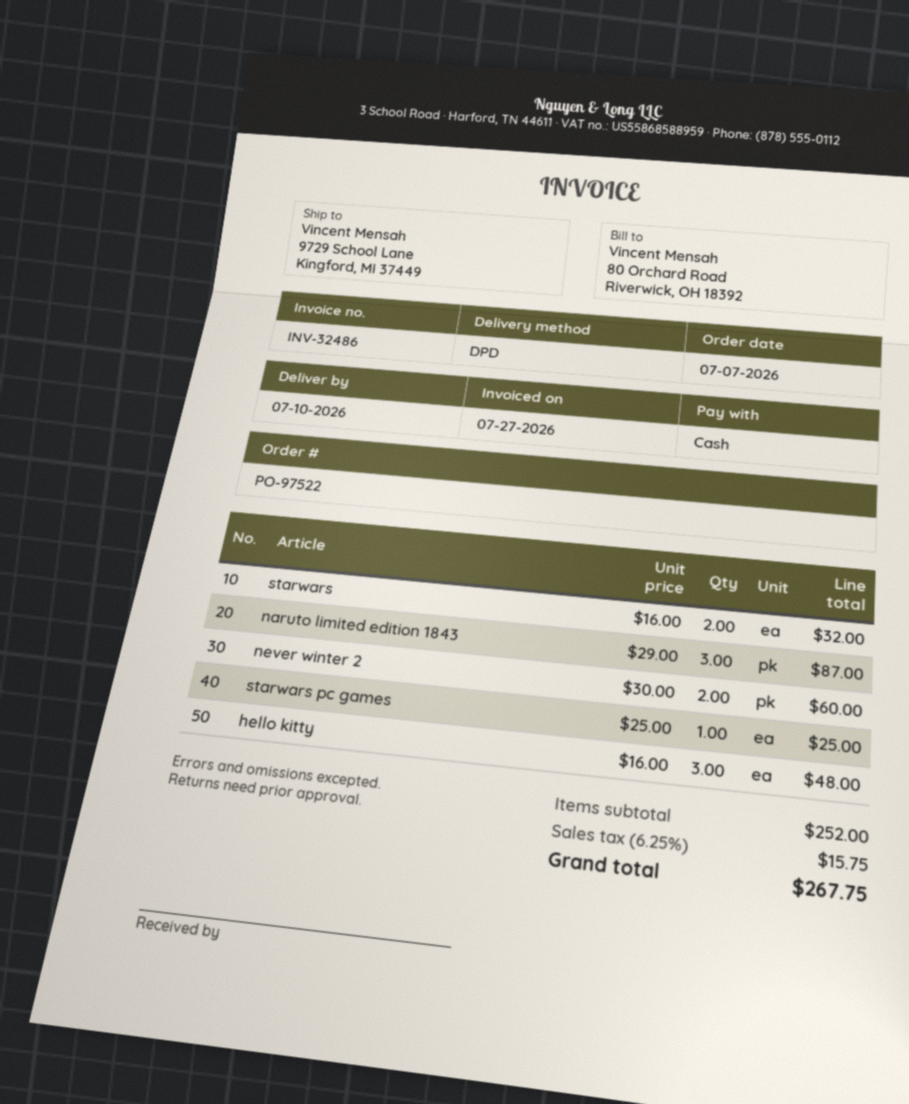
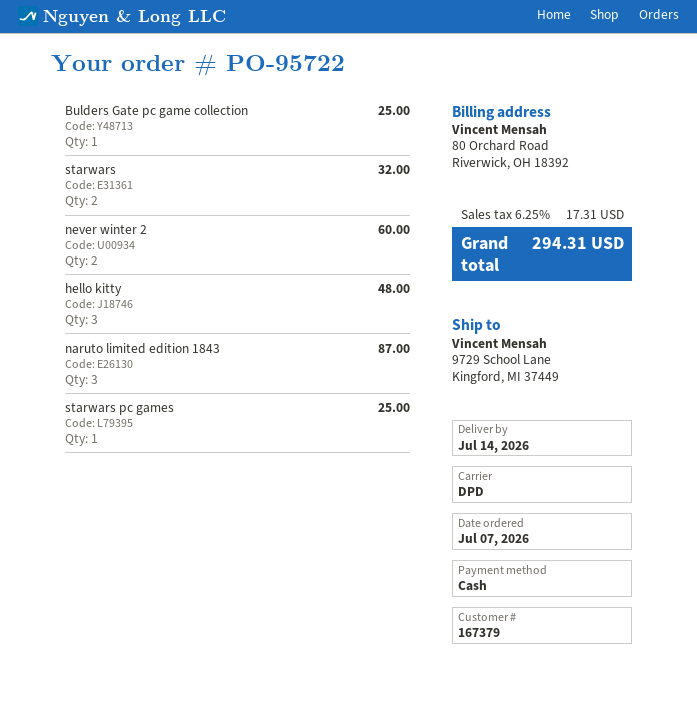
order number: PO-97522 -> PO-95722
delivery date: 2026-07-10 -> 2026-07-14
Bulders Gate pc game collection: none -> 1 for 25.00
tax: 6.25% = 15.75 -> 6.25% = 17.31
total: 267.75 -> 294.31

